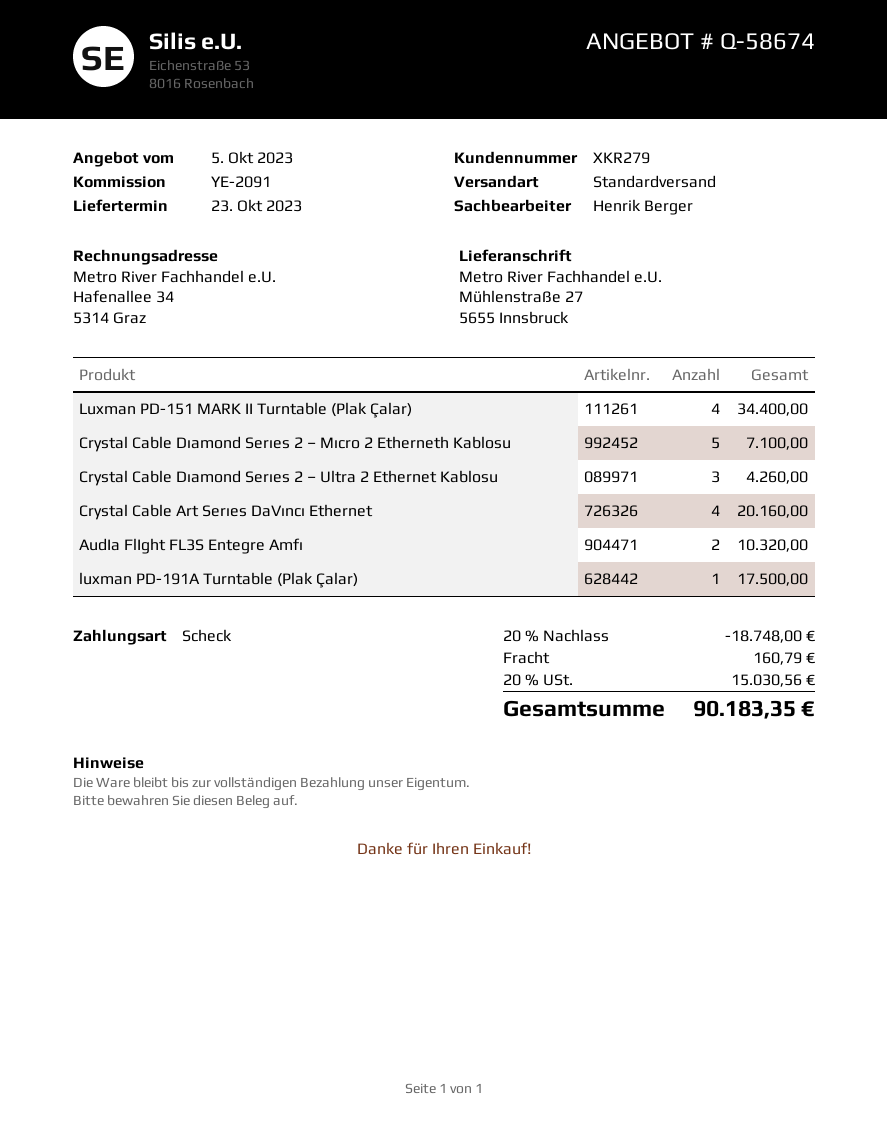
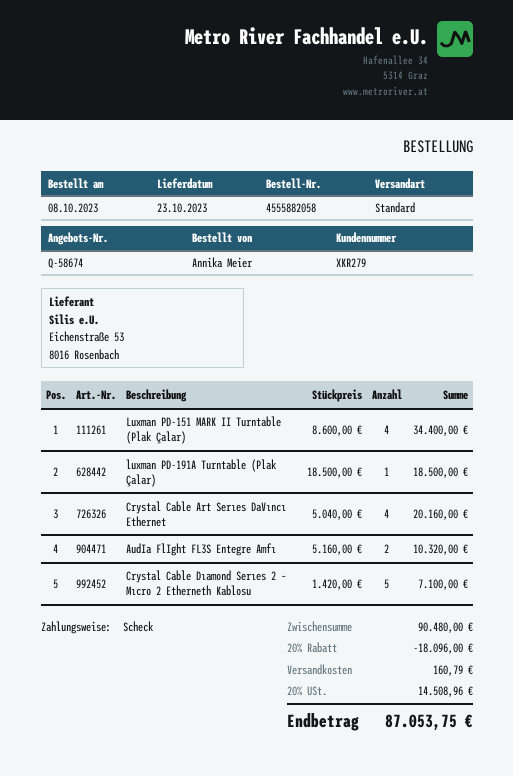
Crystal Cable Dıamond Serıes 2 – Ultra 2 Ethernet Kablosu: 3 for 4260.00 -> none
luxman PD-191A Turntable (Plak Çalar): 1 for 17500.00 -> 1 for 18500.00
discount: 20% = 18748.00 -> 20% = 18096.00
tax: 20% = 15030.56 -> 20% = 14508.96
total: 90183.35 -> 87053.75

